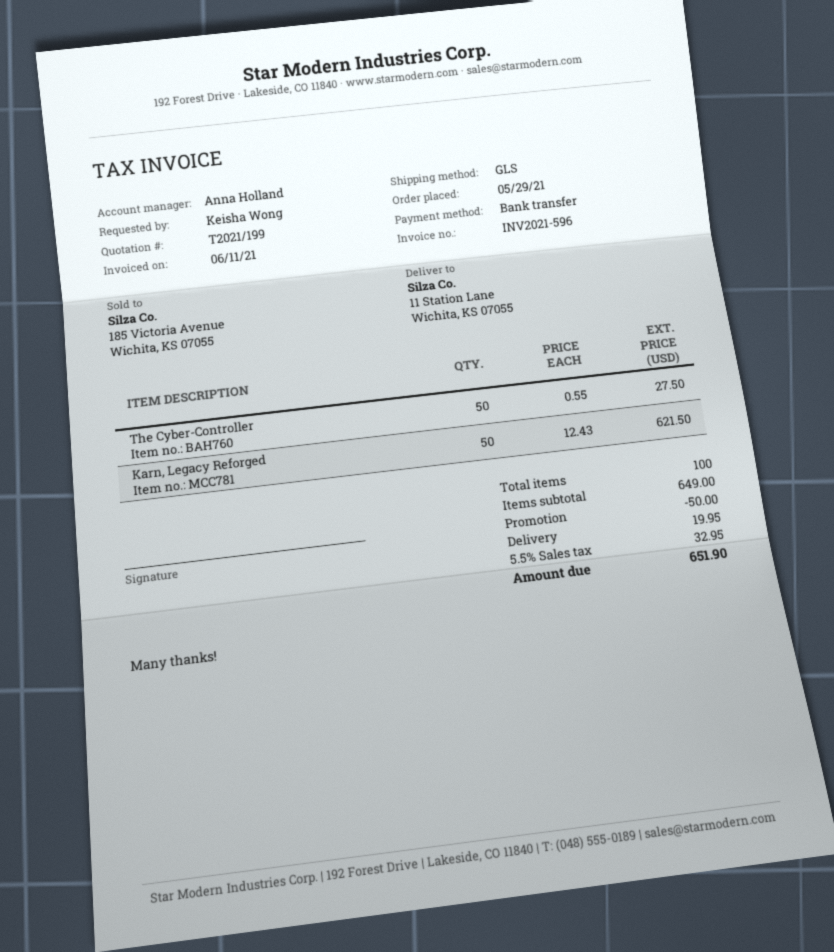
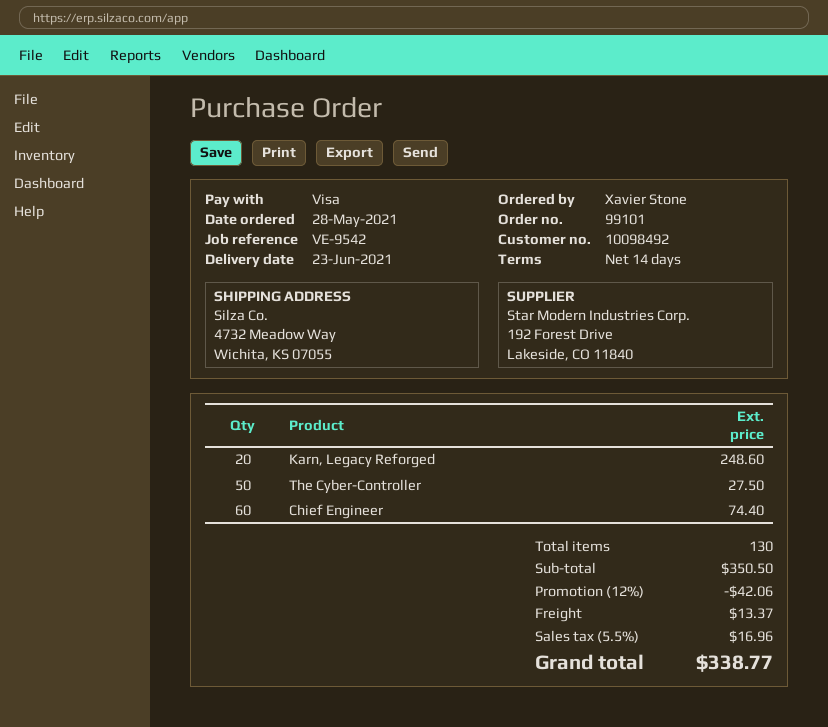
order date: 2021-05-29 -> 2021-05-28
ordered by: Keisha Wong -> Xavier Stone
payment method: bank transfer -> Visa
ship to: 11 Station Lane, Wichita, KS 07055 -> 4732 Meadow Way, Wichita, KS 07055
Karn, Legacy Reforged: 50 for 621.50 -> 20 for 248.60
Chief Engineer: none -> 60 for 74.40
total quantity: 100 -> 130
subtotal: 649.00 -> 350.50
discount: 50.00 -> 42.06
shipping: 19.95 -> 13.37
tax: 5.5% = 32.95 -> 5.5% = 16.96
total: 651.90 -> 338.77

